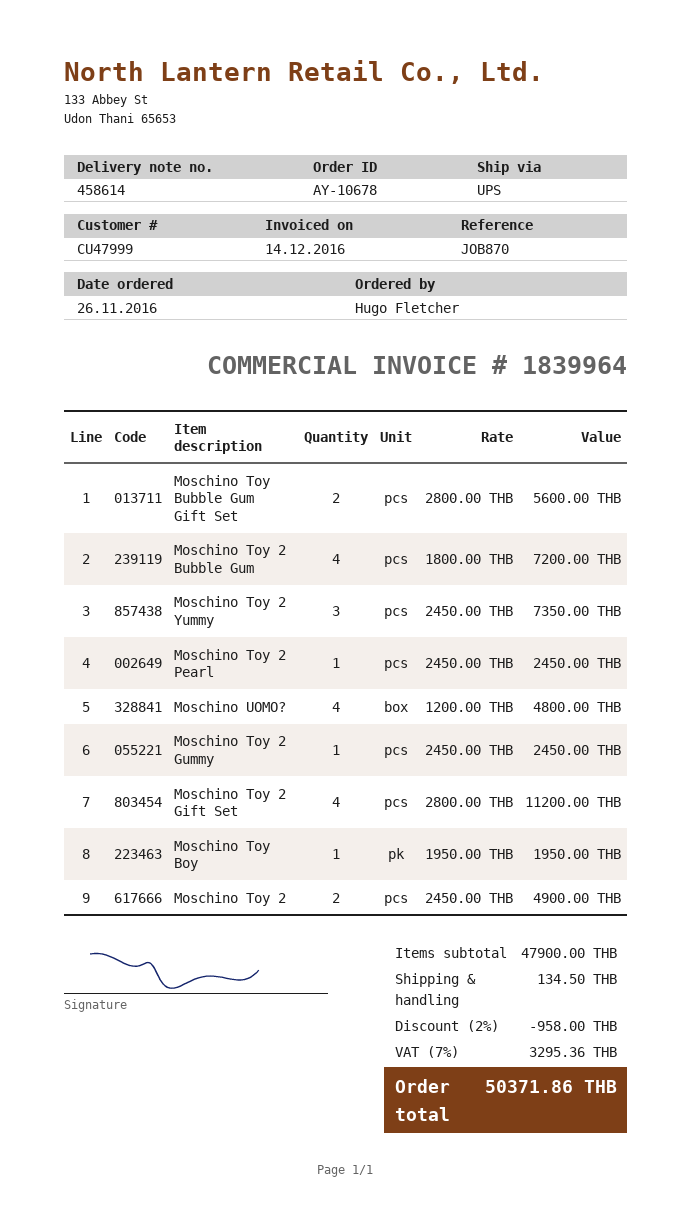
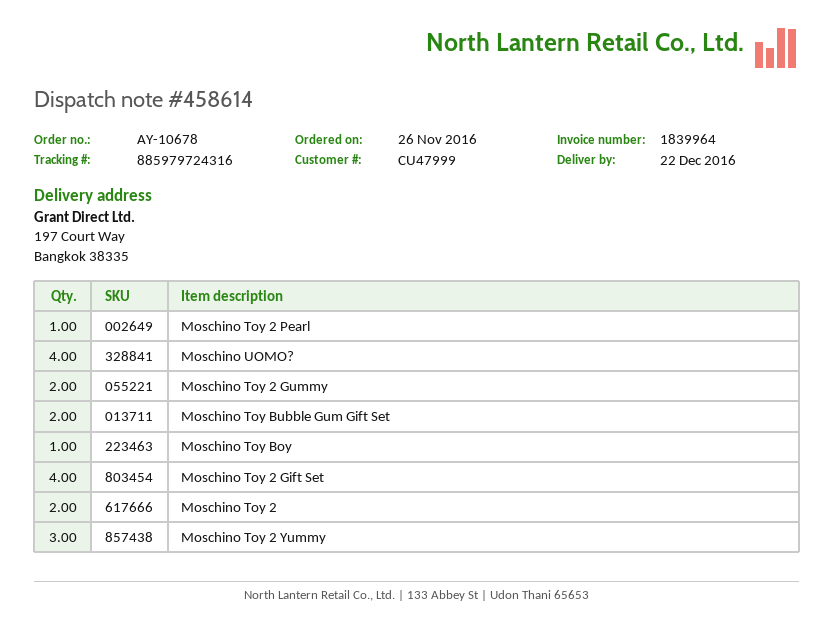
Moschino Toy 2 Bubble Gum: 4 -> none
Moschino Toy 2 Gummy: 1 -> 2

